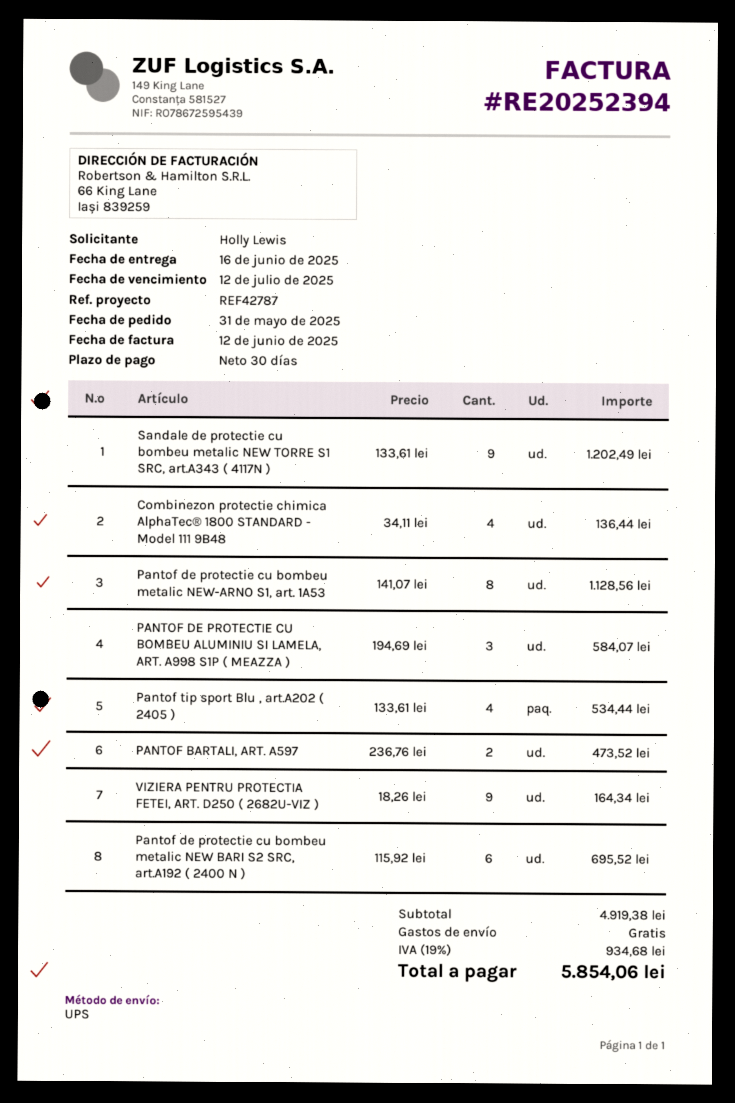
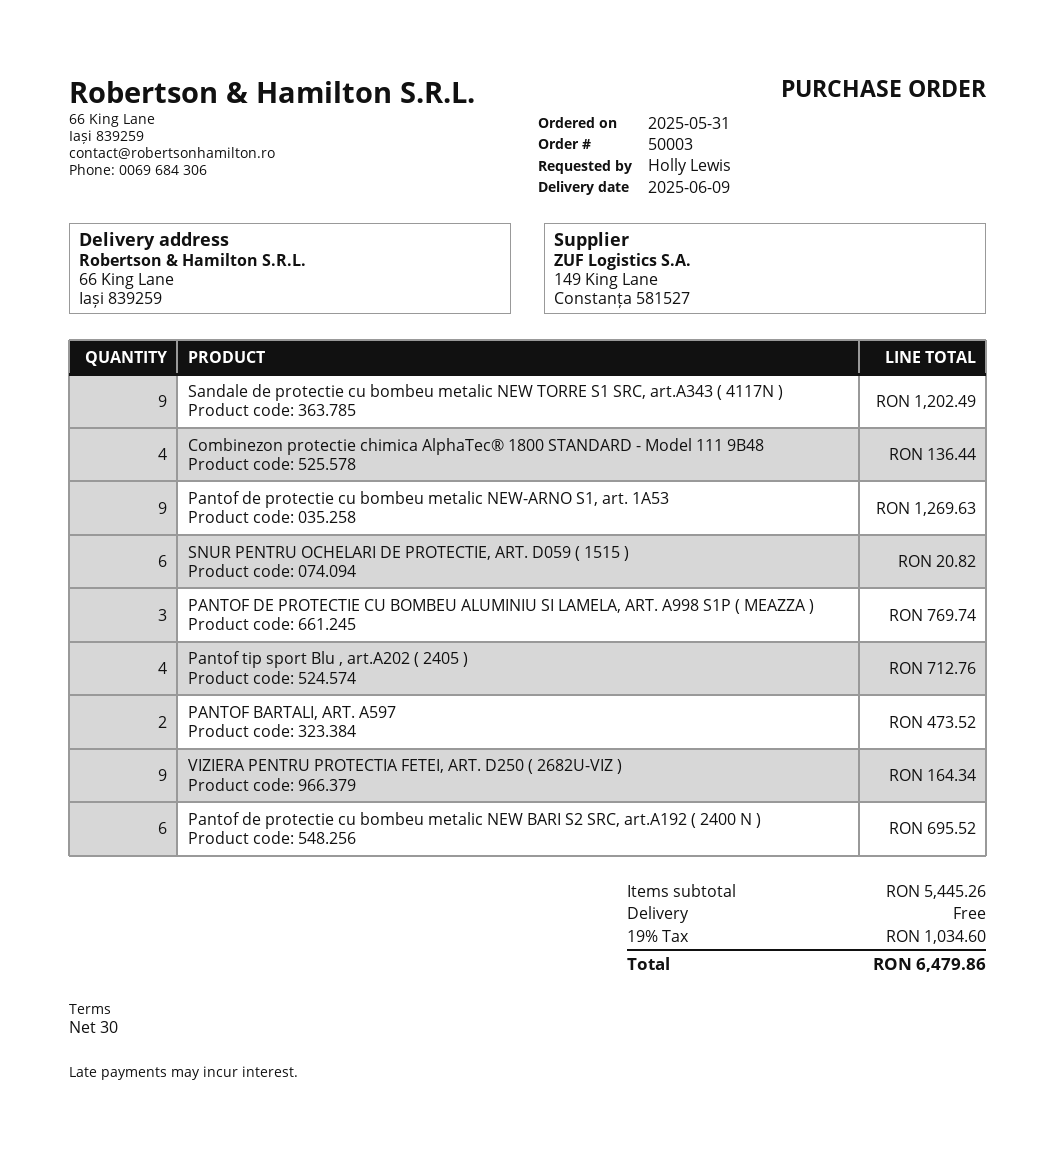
delivery date: 2025-06-16 -> 2025-06-09
Pantof de protectie cu bombeu metalic NEW-ARNO S1, art. 1A53: 8 for 1128.56 -> 9 for 1269.63
PANTOF DE PROTECTIE CU BOMBEU ALUMINIU SI LAMELA, ART. A998 S1P ( MEAZZA ): 3 for 584.07 -> 3 for 769.74
Pantof tip sport Blu , art.A202 ( 2405 ): 4 for 534.44 -> 4 for 712.76
SNUR PENTRU OCHELARI DE PROTECTIE, ART. D059 ( 1515 ): none -> 6 for 20.82
subtotal: 4919.38 -> 5445.26
tax: 19% = 934.68 -> 19% = 1034.60
total: 5854.06 -> 6479.86

